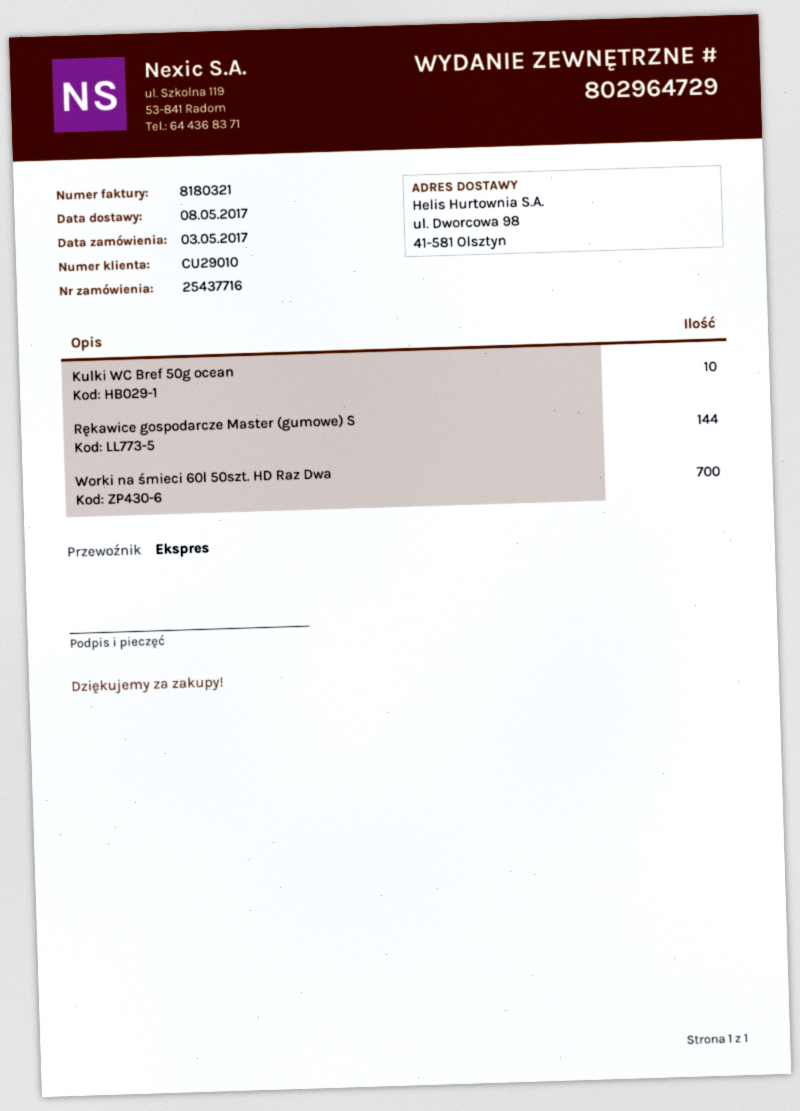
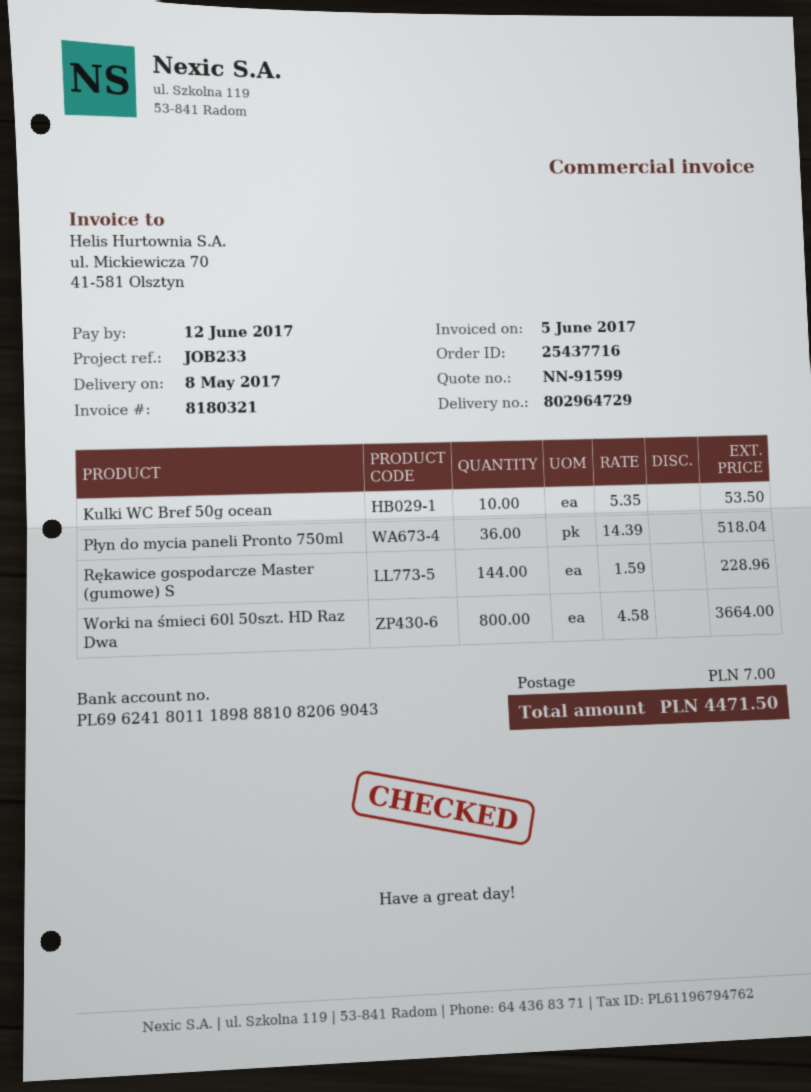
Worki na śmieci 60l 50szt. HD Raz Dwa: 700 -> 800
Płyn do mycia paneli Pronto 750ml: none -> 36

